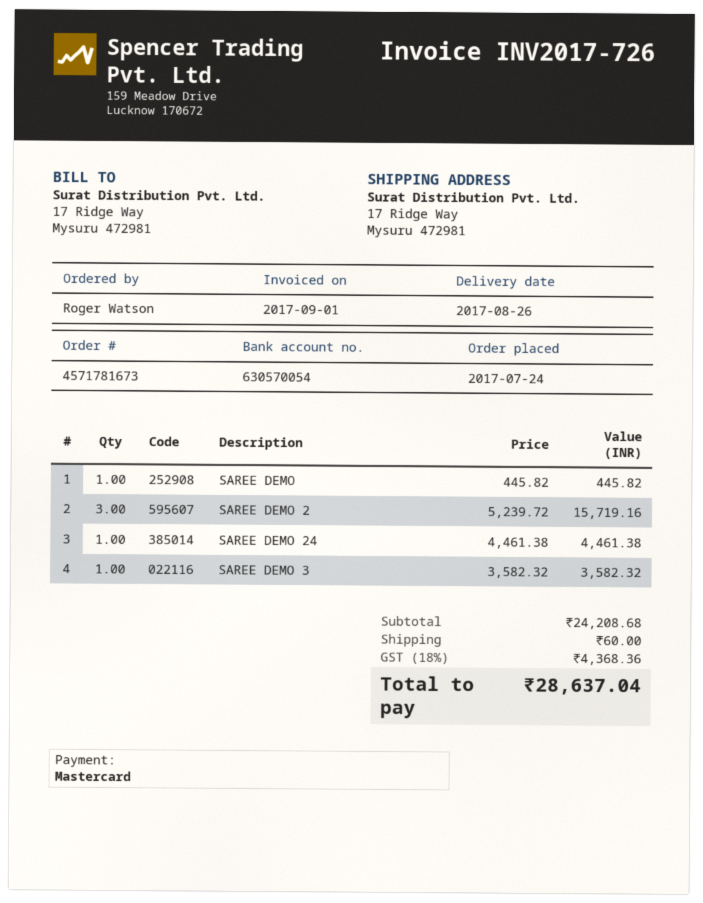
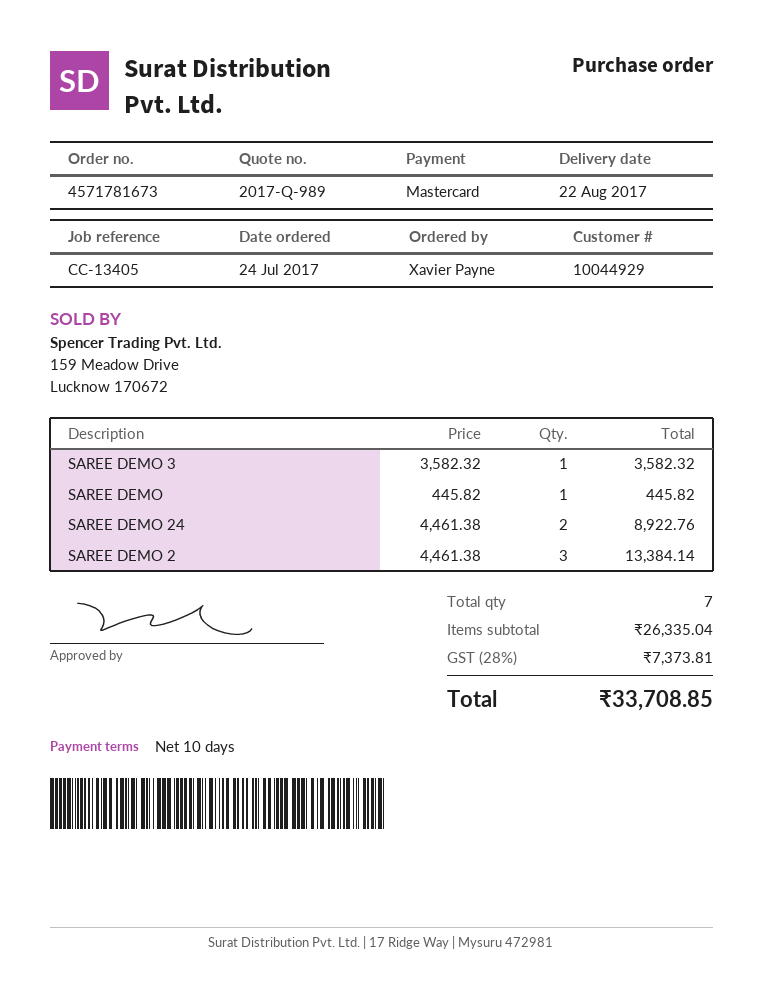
delivery date: 2017-08-26 -> 2017-08-22
ordered by: Roger Watson -> Xavier Payne
SAREE DEMO 2: 3 x 5239.72 = 15719.16 -> 3 x 4461.38 = 13384.14
SAREE DEMO 24: 1 x 4461.38 = 4461.38 -> 2 x 4461.38 = 8922.76
subtotal: 24208.68 -> 26335.04
shipping: 60.00 -> none
tax: 18% = 4368.36 -> 28% = 7373.81
total: 28637.04 -> 33708.85

